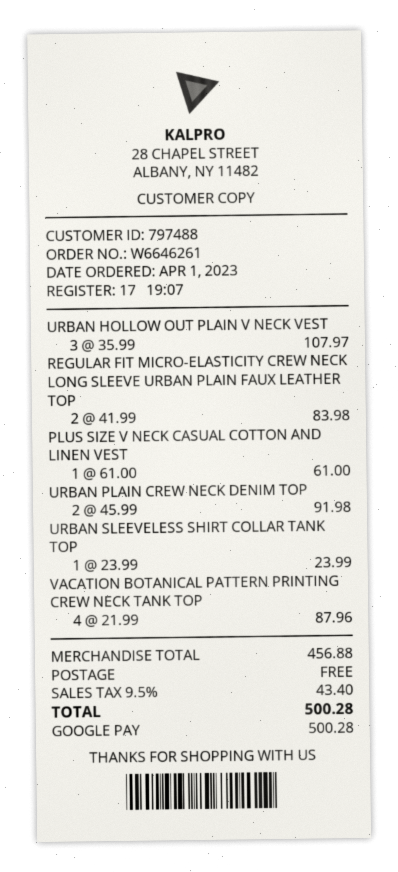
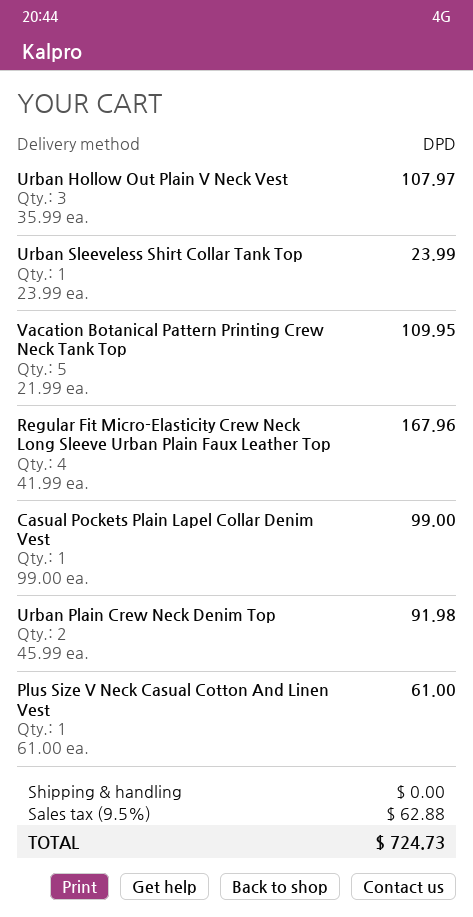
REGULAR FIT MICRO-ELASTICITY CREW NECK LONG SLEEVE URBAN PLAIN FAUX LEATHER TOP: 2 x 41.99 = 83.98 -> 4 x 41.99 = 167.96
VACATION BOTANICAL PATTERN PRINTING CREW NECK TANK TOP: 4 x 21.99 = 87.96 -> 5 x 21.99 = 109.95
Casual Pockets Plain Lapel Collar Denim Vest: none -> 1 x 99.00 = 99.00
tax: 9.5% = 43.40 -> 9.5% = 62.88
total: 500.28 -> 724.73

